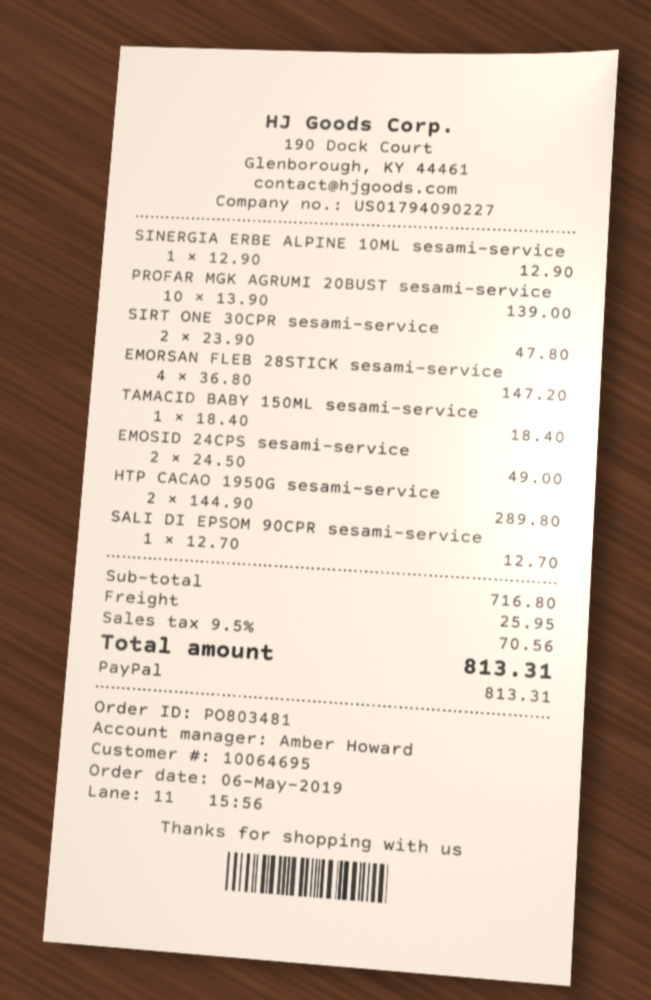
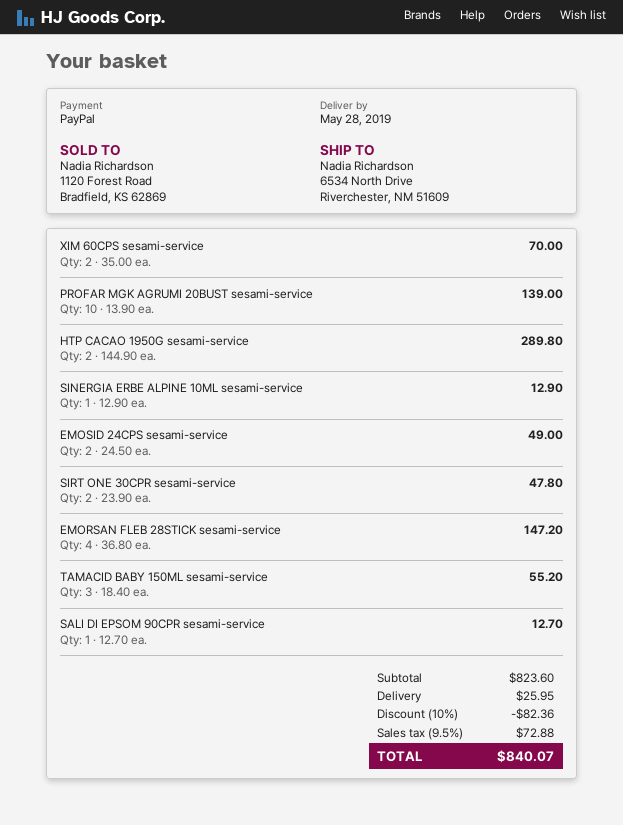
TAMACID BABY 150ML sesami-service: 1 x 18.40 = 18.40 -> 3 x 18.40 = 55.20
XIM 60CPS sesami-service: none -> 2 x 35.00 = 70.00
subtotal: 716.80 -> 823.60
discount: none -> 10% = 82.36
tax: 9.5% = 70.56 -> 9.5% = 72.88
total: 813.31 -> 840.07

